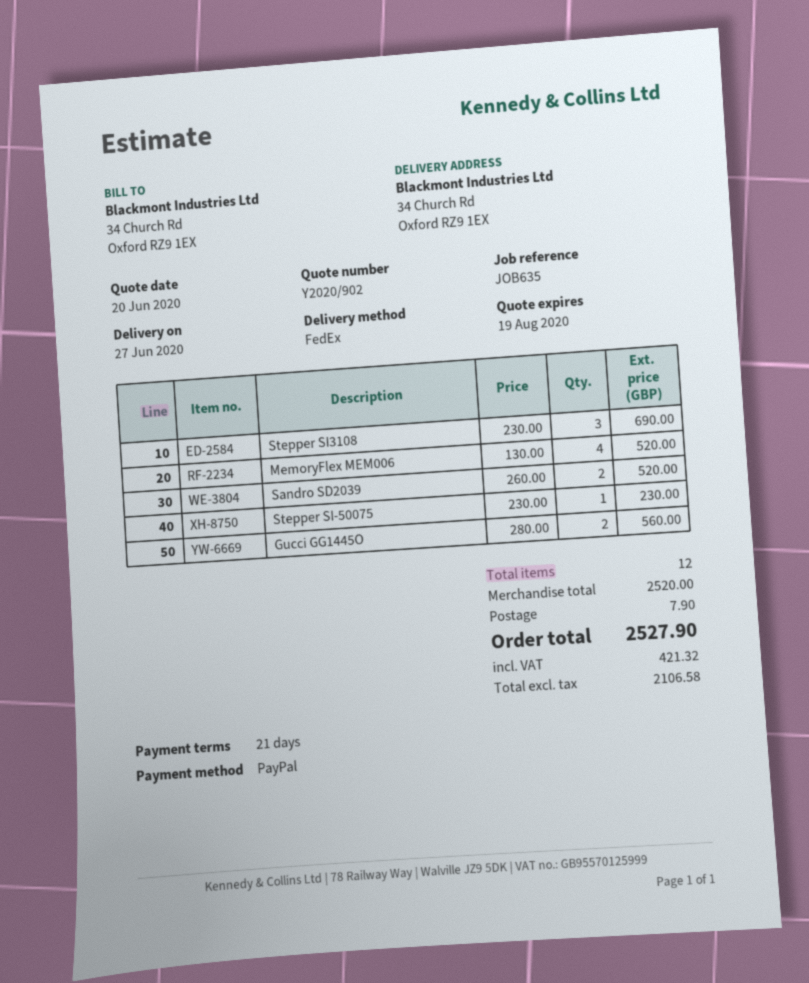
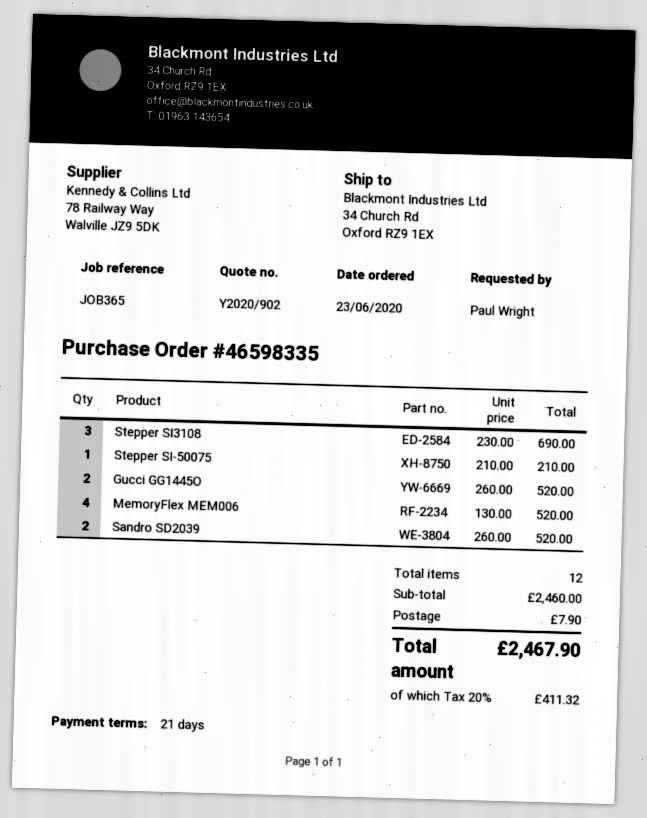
reference: JOB635 -> JOB365
Stepper SI-50075: 1 x 230.00 = 230.00 -> 1 x 210.00 = 210.00
Gucci GG1445O: 2 x 280.00 = 560.00 -> 2 x 260.00 = 520.00
subtotal: 2520.00 -> 2460.00
tax: 421.32 -> 411.32
total: 2527.90 -> 2467.90

